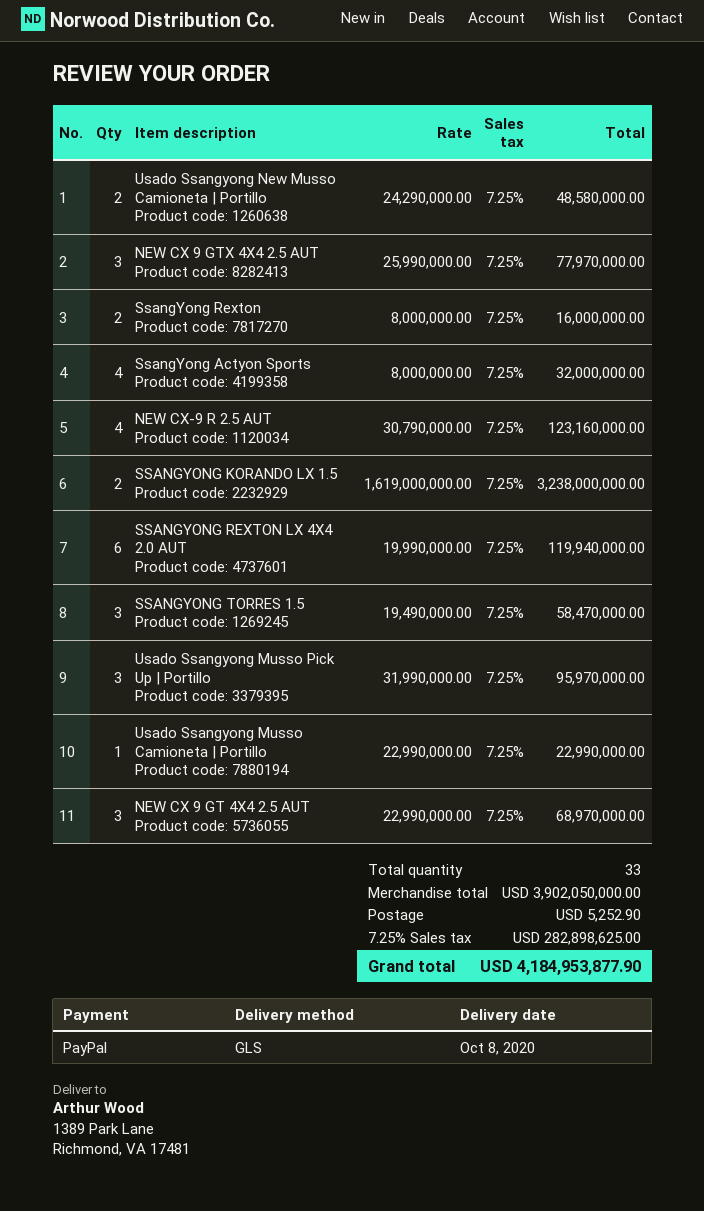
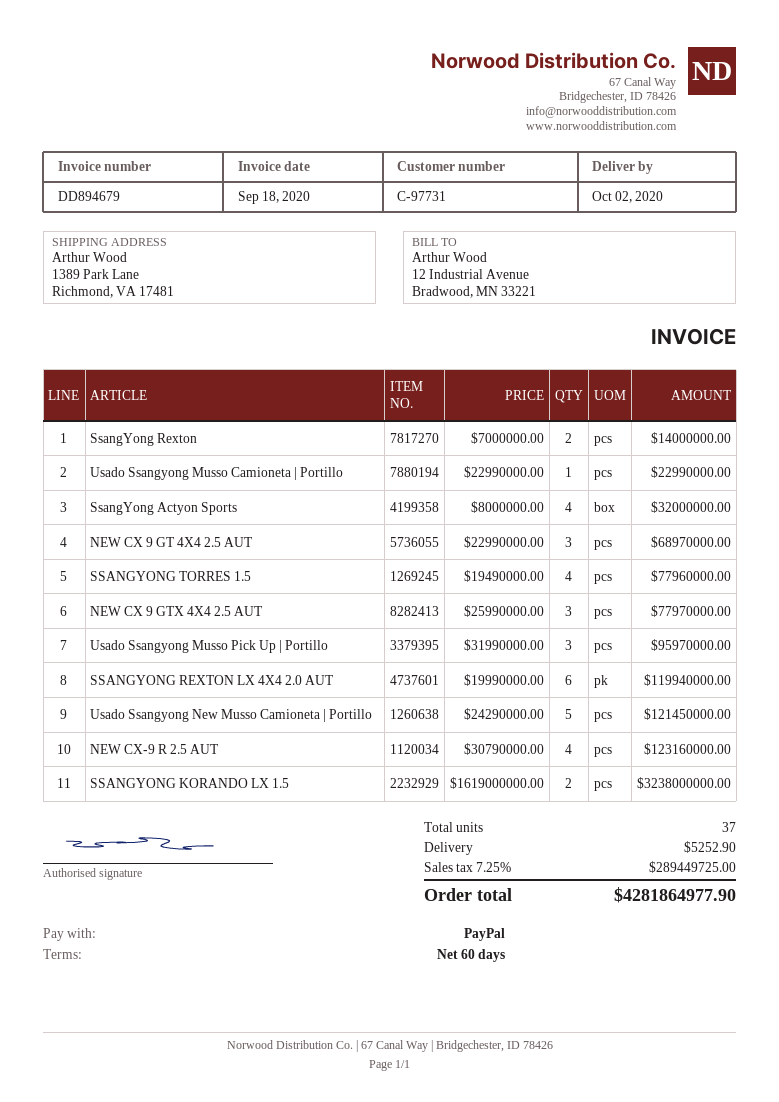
delivery date: 2020-10-08 -> 2020-10-02
Usado Ssangyong New Musso Camioneta | Portillo: 2 x 24290000.00 = 48580000.00 -> 5 x 24290000.00 = 121450000.00
SsangYong Rexton: 2 x 8000000.00 = 16000000.00 -> 2 x 7000000.00 = 14000000.00
SSANGYONG TORRES 1.5: 3 x 19490000.00 = 58470000.00 -> 4 x 19490000.00 = 77960000.00
total quantity: 33 -> 37
tax: 7.25% = 282898625.00 -> 7.25% = 289449725.00
total: 4184953877.90 -> 4281864977.90

